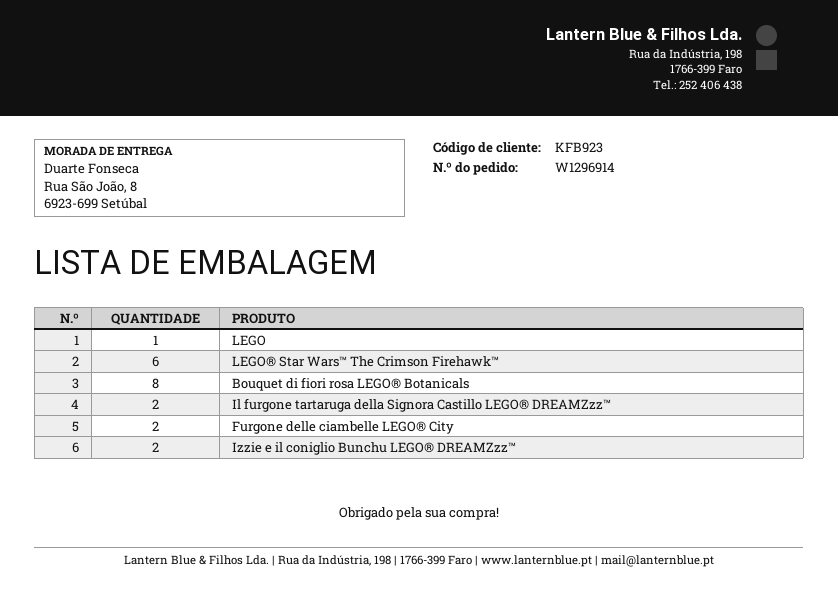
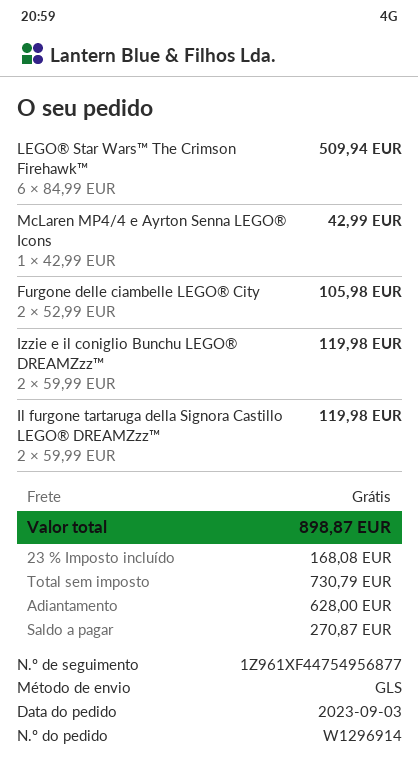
LEGO: 1 -> none
Bouquet di fiori rosa LEGO® Botanicals: 8 -> none
McLaren MP4/4 e Ayrton Senna LEGO® Icons: none -> 1

